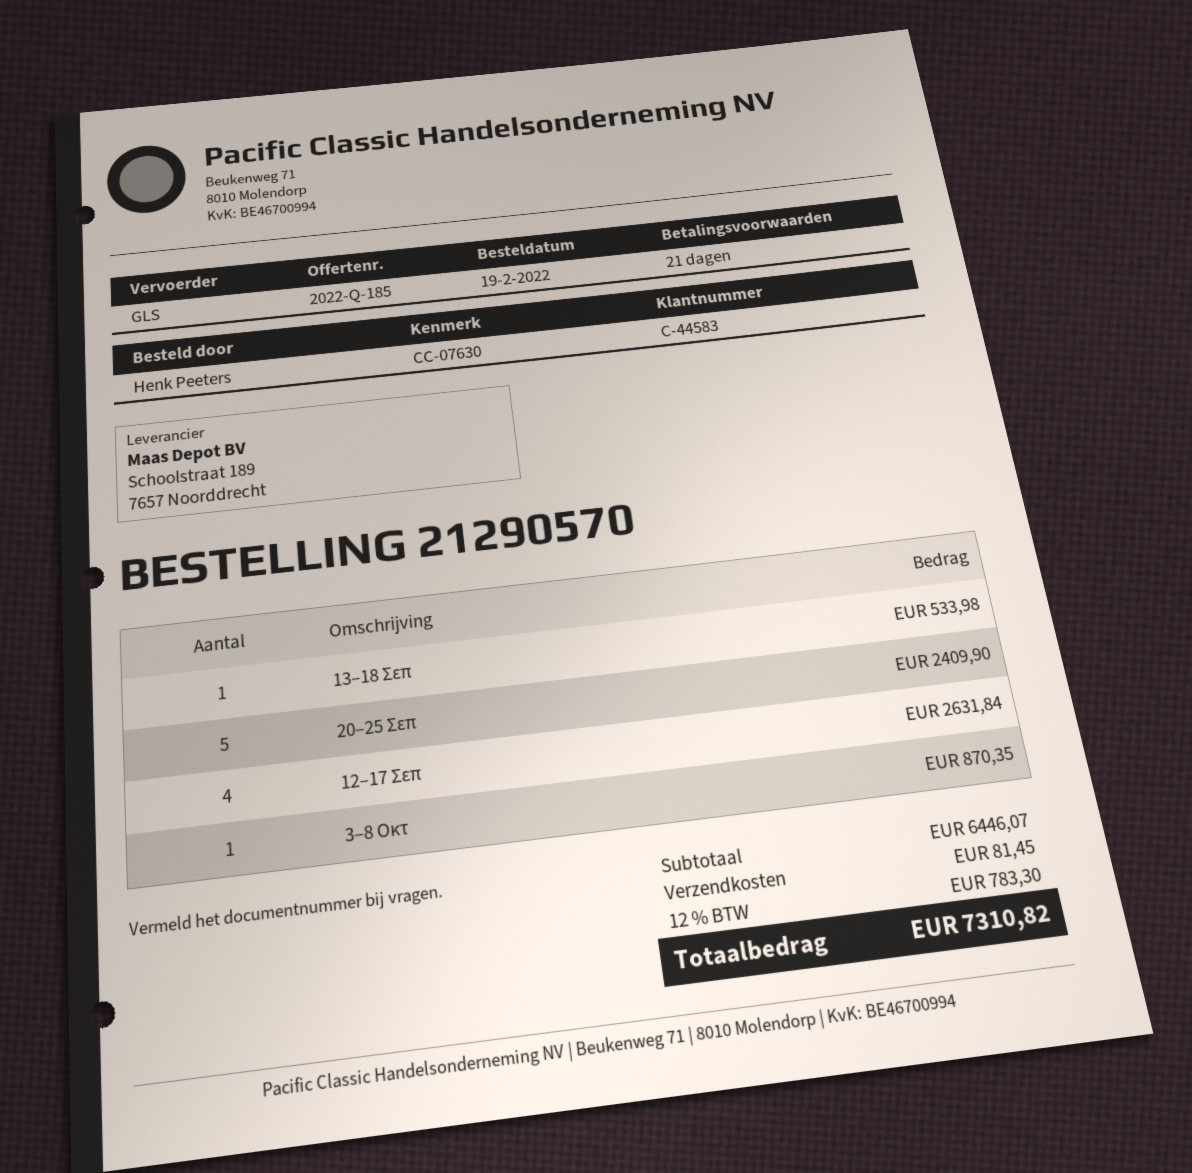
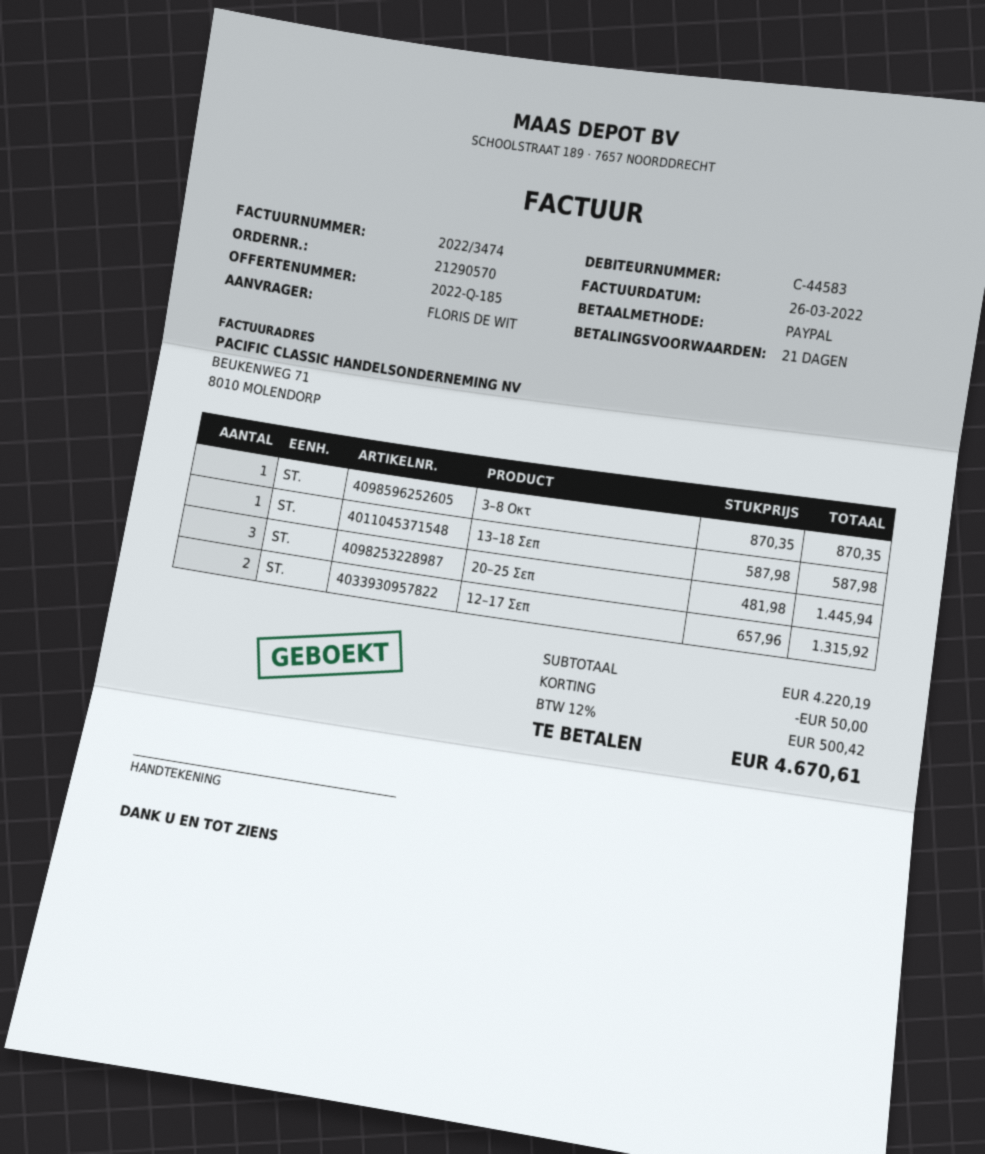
ordered by: Henk Peeters -> FLORIS DE WIT
13–18 Σεπ: 1 for 533.98 -> 1 for 587.98
20–25 Σεπ: 5 for 2409.90 -> 3 for 1445.94
12–17 Σεπ: 4 for 2631.84 -> 2 for 1315.92
subtotal: 6446.07 -> 4220.19
discount: none -> 50.00
shipping: 81.45 -> none
tax: 12% = 783.30 -> 12% = 500.42
total: 7310.82 -> 4670.61

